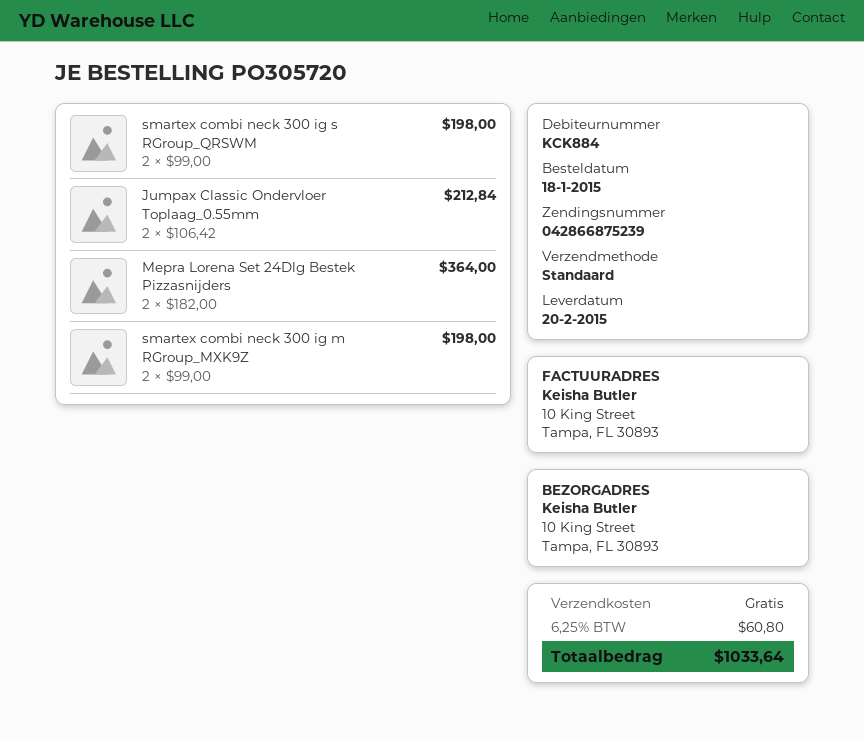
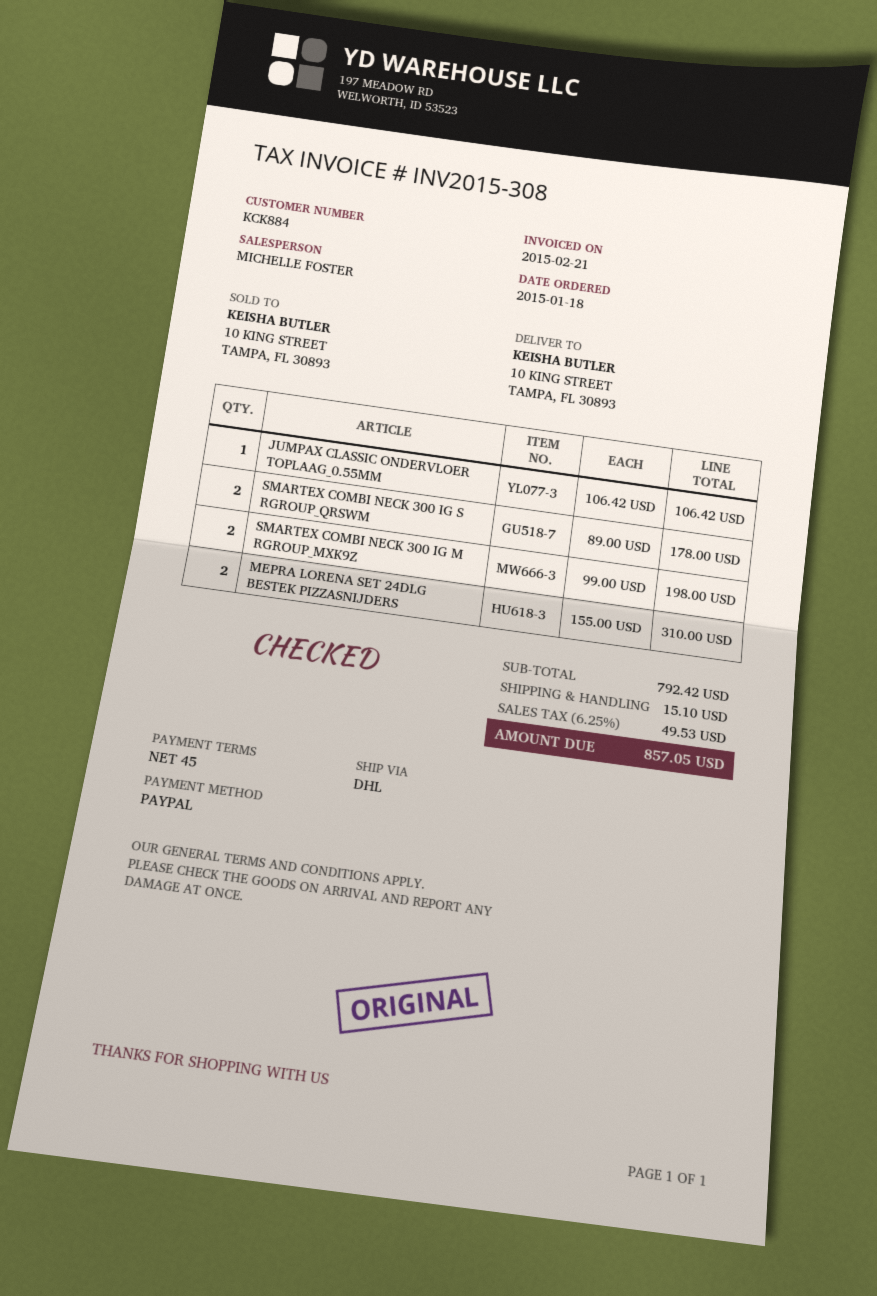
shipping method: standard -> DHL
smartex combi neck 300 ig s RGroup_QRSWM: 2 x 99.00 = 198.00 -> 2 x 89.00 = 178.00
Jumpax Classic Ondervloer Toplaag_0.55mm: 2 x 106.42 = 212.84 -> 1 x 106.42 = 106.42
Mepra Lorena Set 24Dlg Bestek Pizzasnijders: 2 x 182.00 = 364.00 -> 2 x 155.00 = 310.00
shipping: 0.00 -> 15.10
tax: 6.25% = 60.80 -> 6.25% = 49.53
total: 1033.64 -> 857.05

